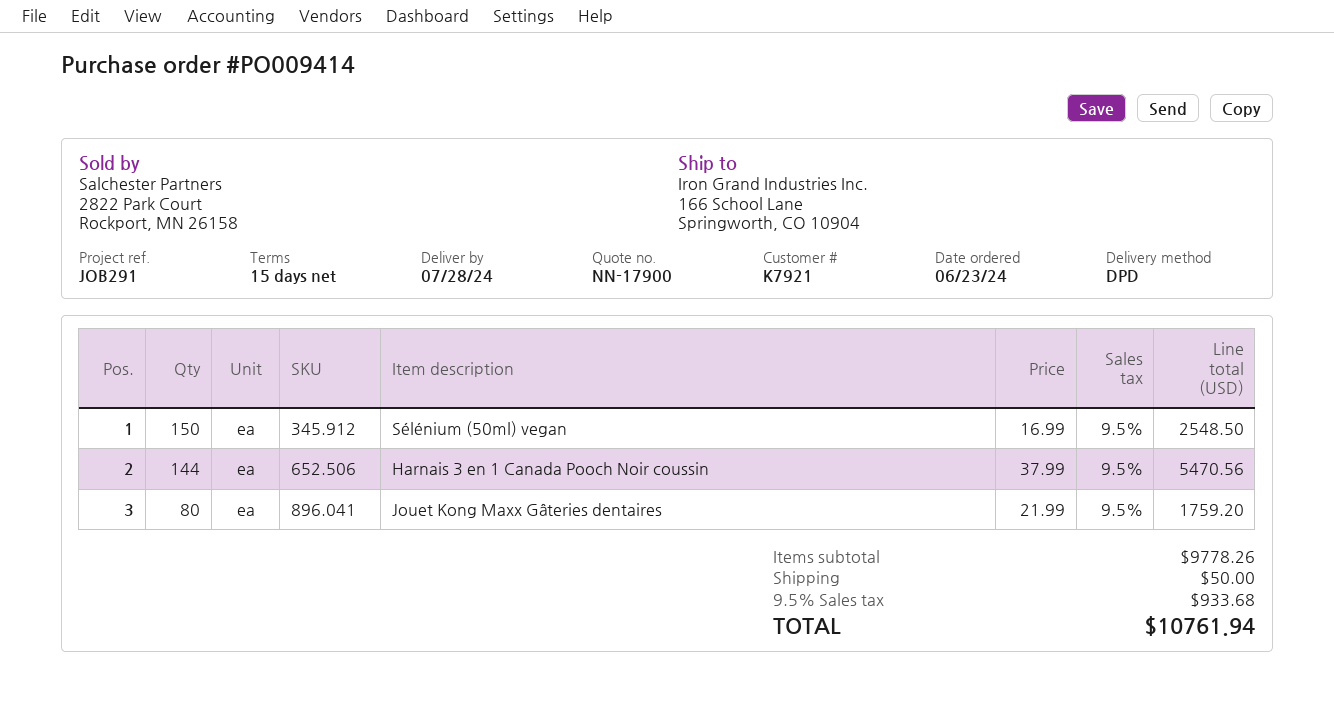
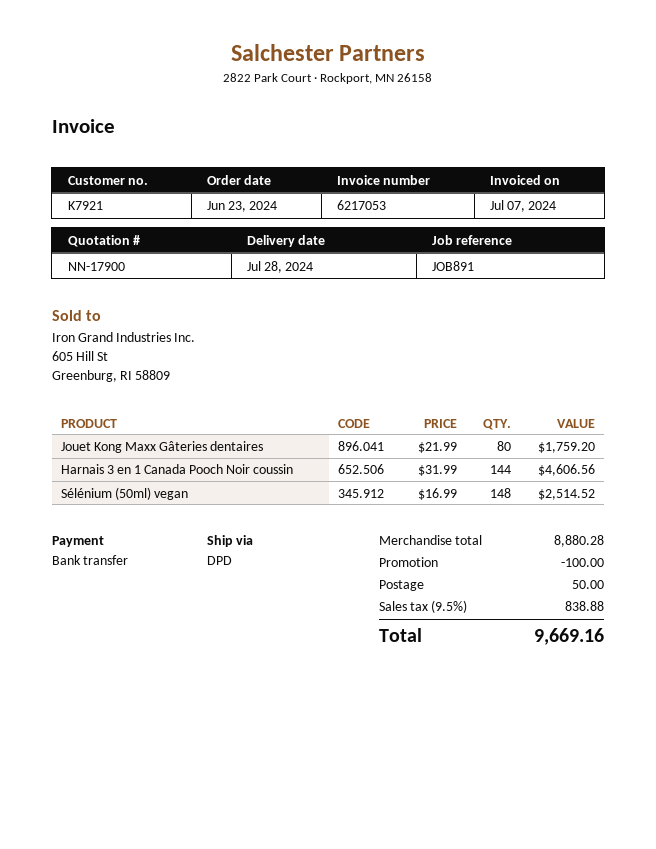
reference: JOB291 -> JOB891
Sélénium (50ml) vegan: 150 x 16.99 = 2548.50 -> 148 x 16.99 = 2514.52
Harnais 3 en 1 Canada Pooch Noir coussin: 144 x 37.99 = 5470.56 -> 144 x 31.99 = 4606.56
subtotal: 9778.26 -> 8880.28
discount: none -> 100.00
tax: 9.5% = 933.68 -> 9.5% = 838.88
total: 10761.94 -> 9669.16

